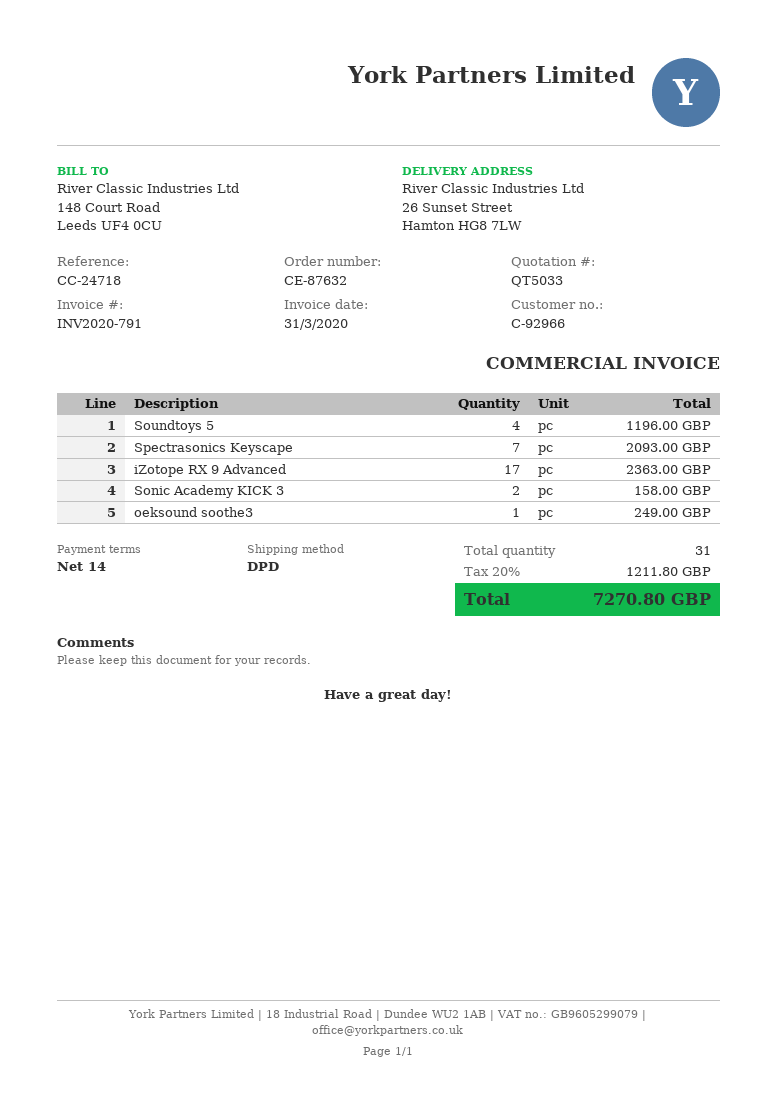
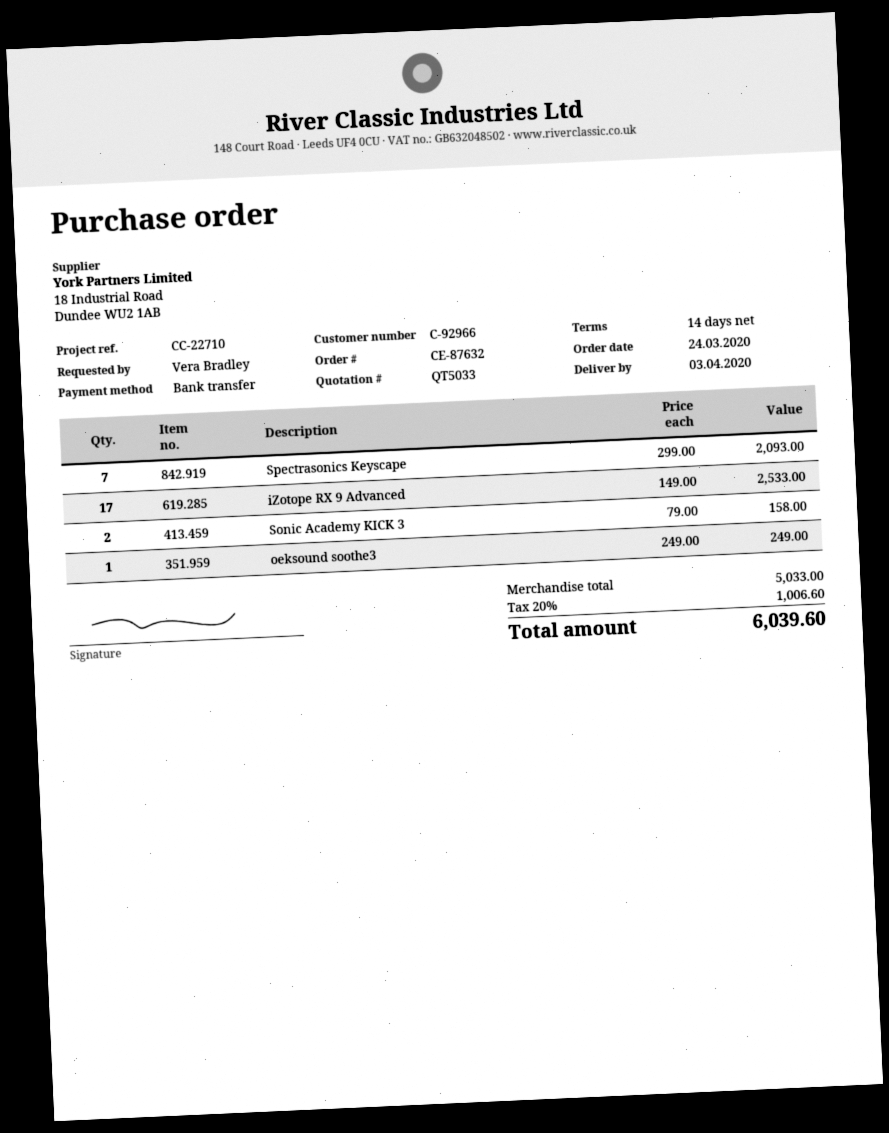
reference: CC-24718 -> CC-22710
Soundtoys 5: 4 for 1196.00 -> none
iZotope RX 9 Advanced: 17 for 2363.00 -> 17 for 2533.00
tax: 20% = 1211.80 -> 20% = 1006.60
total: 7270.80 -> 6039.60

